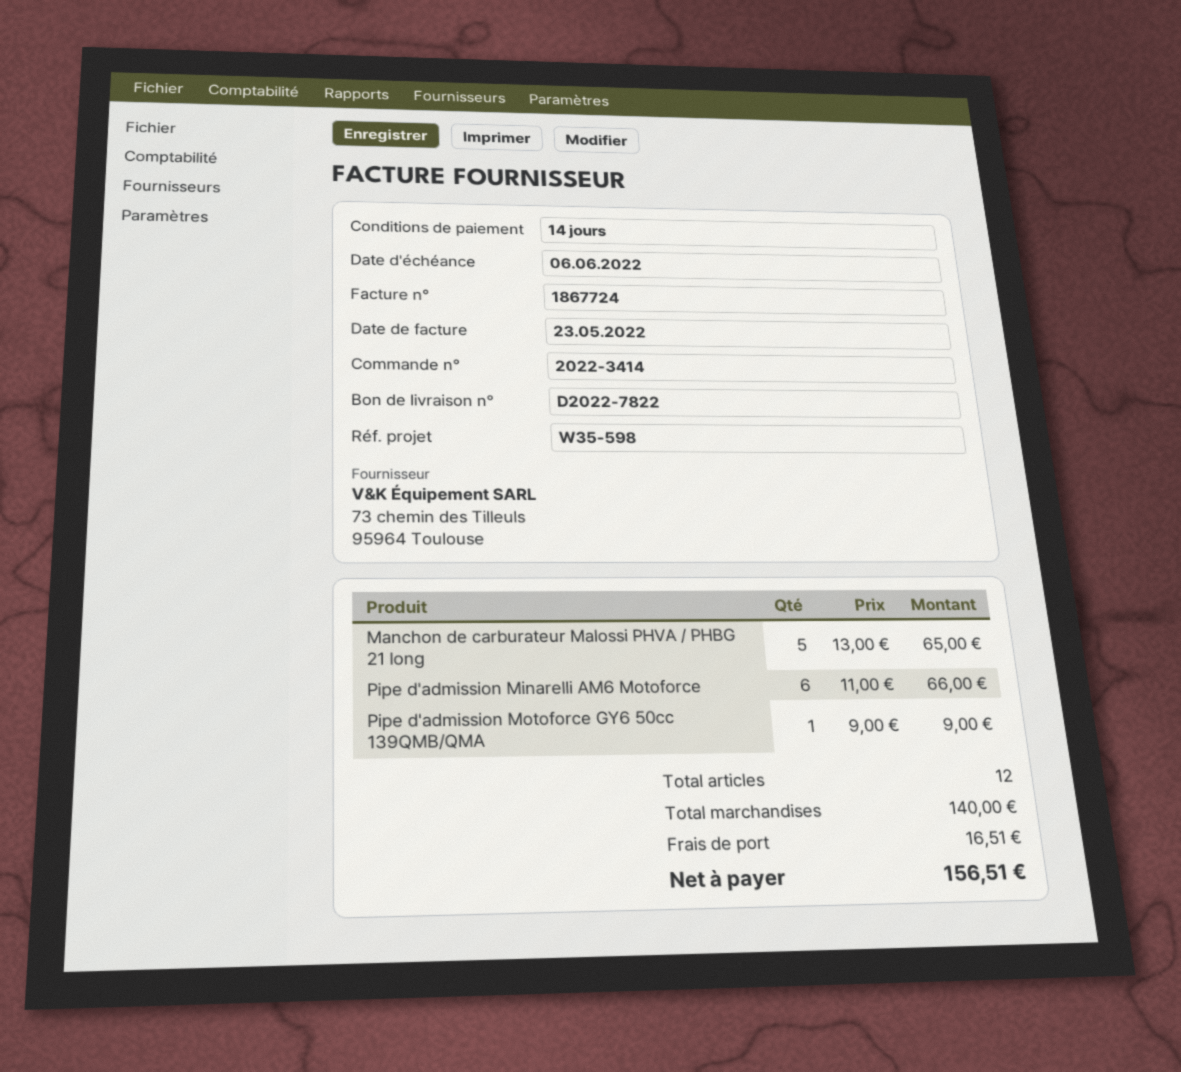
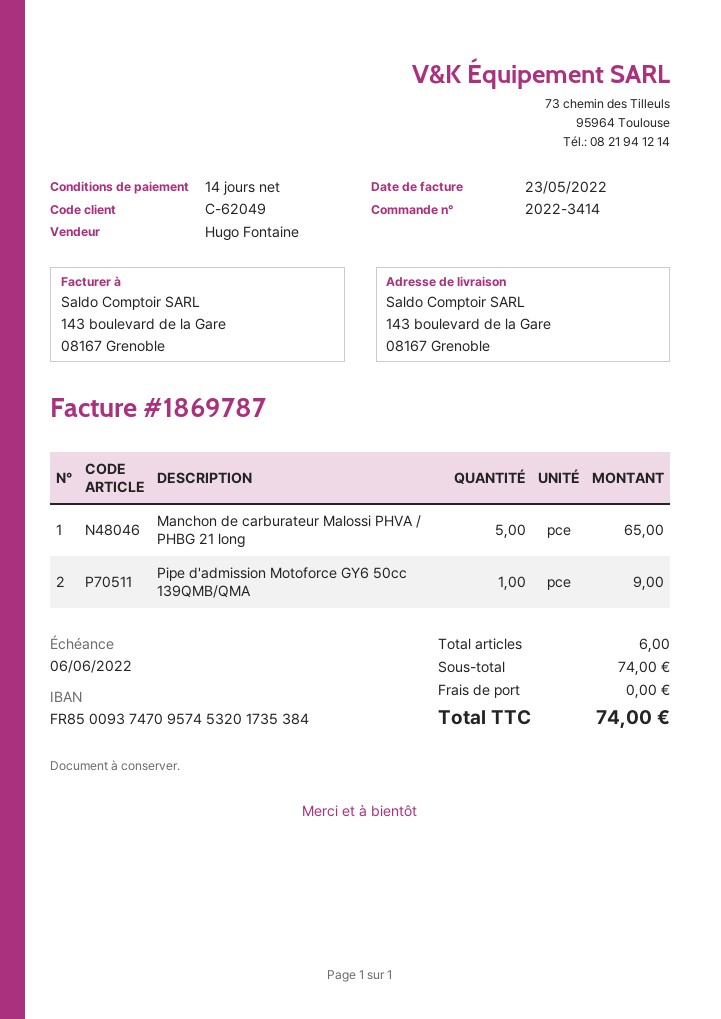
invoice number: 1867724 -> 1869787
Pipe d'admission Minarelli AM6 Motoforce: 6 for 66.00 -> none
total quantity: 12 -> 6
subtotal: 140.00 -> 74.00
shipping: 16.51 -> 0.00
total: 156.51 -> 74.00

